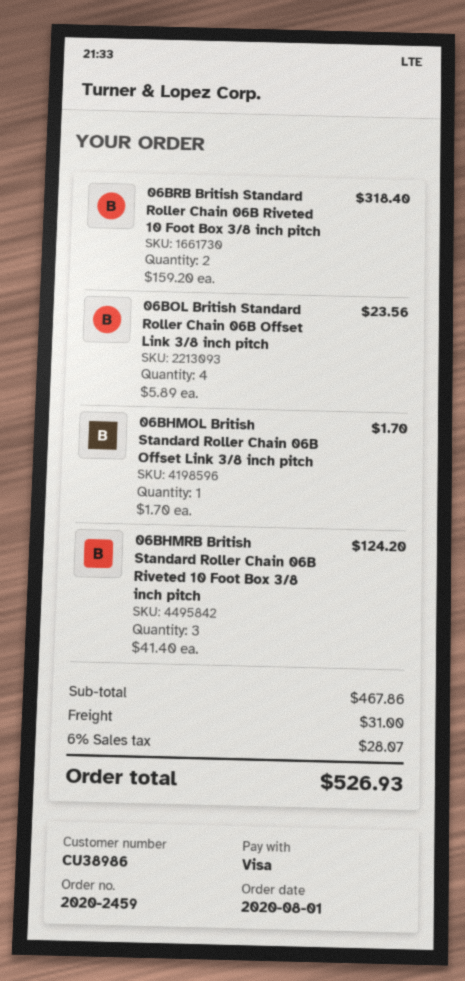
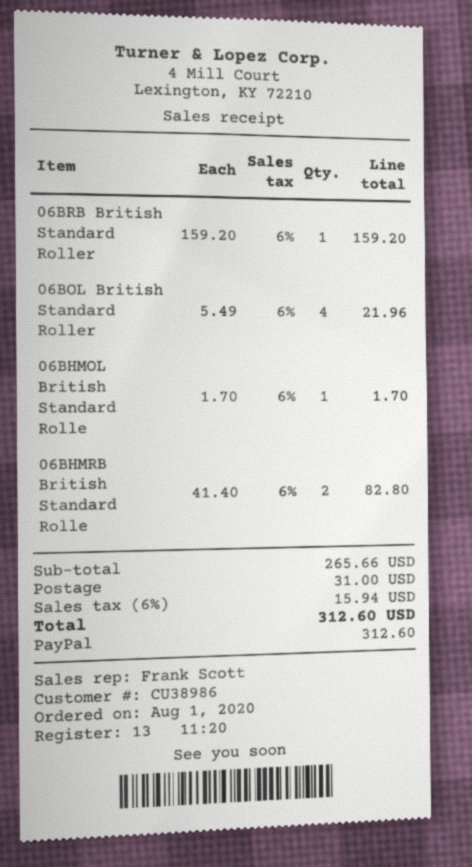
payment method: Visa -> PayPal
06BRB British Standard Roller Chain 06B Riveted 10 Foot Box 3/8 inch pitch: 2 x 159.20 = 318.40 -> 1 x 159.20 = 159.20
06BOL British Standard Roller Chain 06B Offset Link 3/8 inch pitch: 4 x 5.89 = 23.56 -> 4 x 5.49 = 21.96
06BHMRB British Standard Roller Chain 06B Riveted 10 Foot Box 3/8 inch pitch: 3 x 41.40 = 124.20 -> 2 x 41.40 = 82.80
subtotal: 467.86 -> 265.66
tax: 6% = 28.07 -> 6% = 15.94
total: 526.93 -> 312.60

